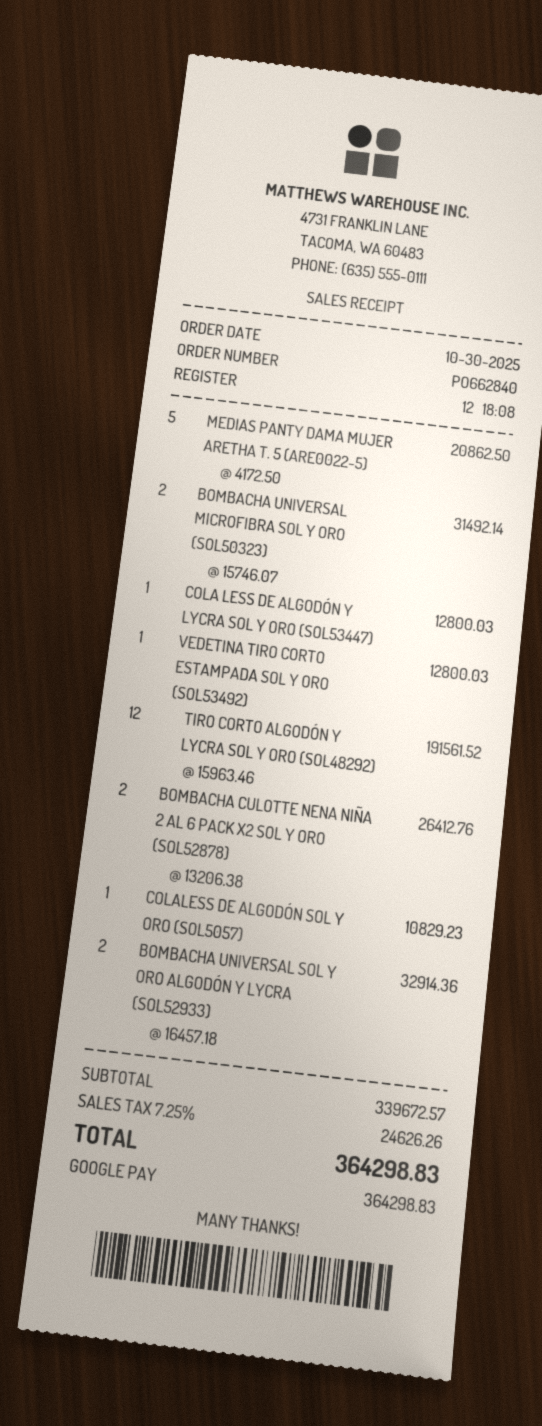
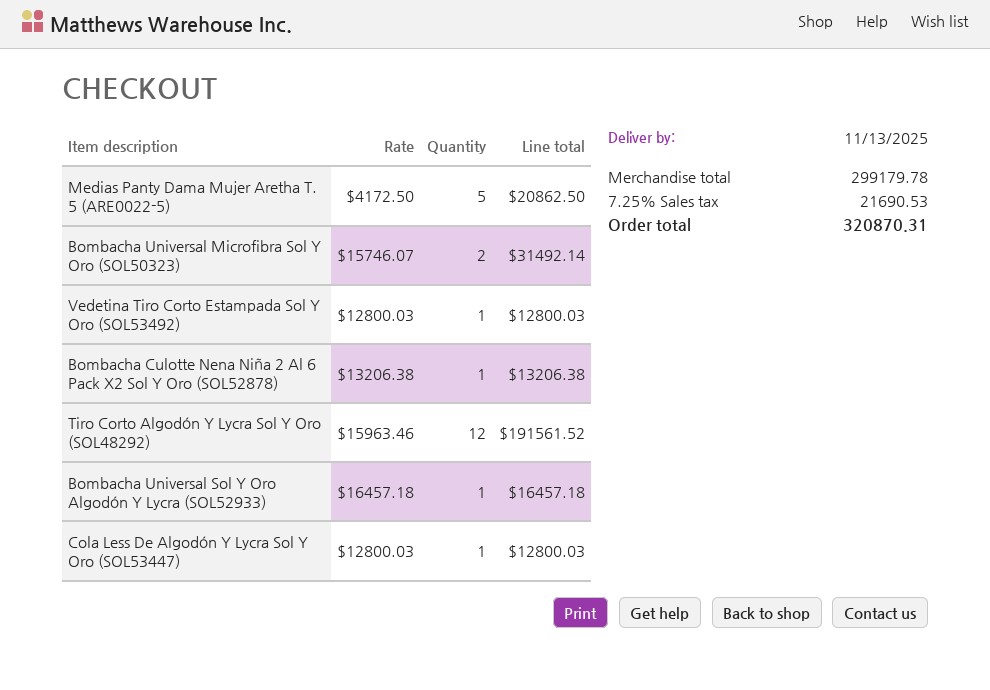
BOMBACHA CULOTTE NENA NIÑA 2 AL 6 PACK X2 SOL Y ORO (SOL52878): 2 x 13206.38 = 26412.76 -> 1 x 13206.38 = 13206.38
COLALESS DE ALGODÓN SOL Y ORO (SOL5057): 1 x 10829.23 = 10829.23 -> none
BOMBACHA UNIVERSAL SOL Y ORO ALGODÓN Y LYCRA (SOL52933): 2 x 16457.18 = 32914.36 -> 1 x 16457.18 = 16457.18
subtotal: 339672.57 -> 299179.78
tax: 7.25% = 24626.26 -> 7.25% = 21690.53
total: 364298.83 -> 320870.31

